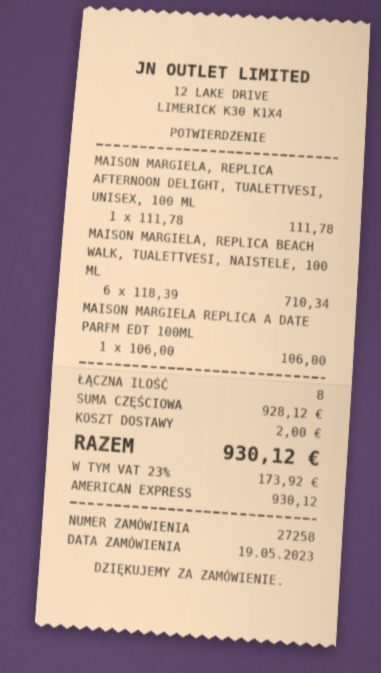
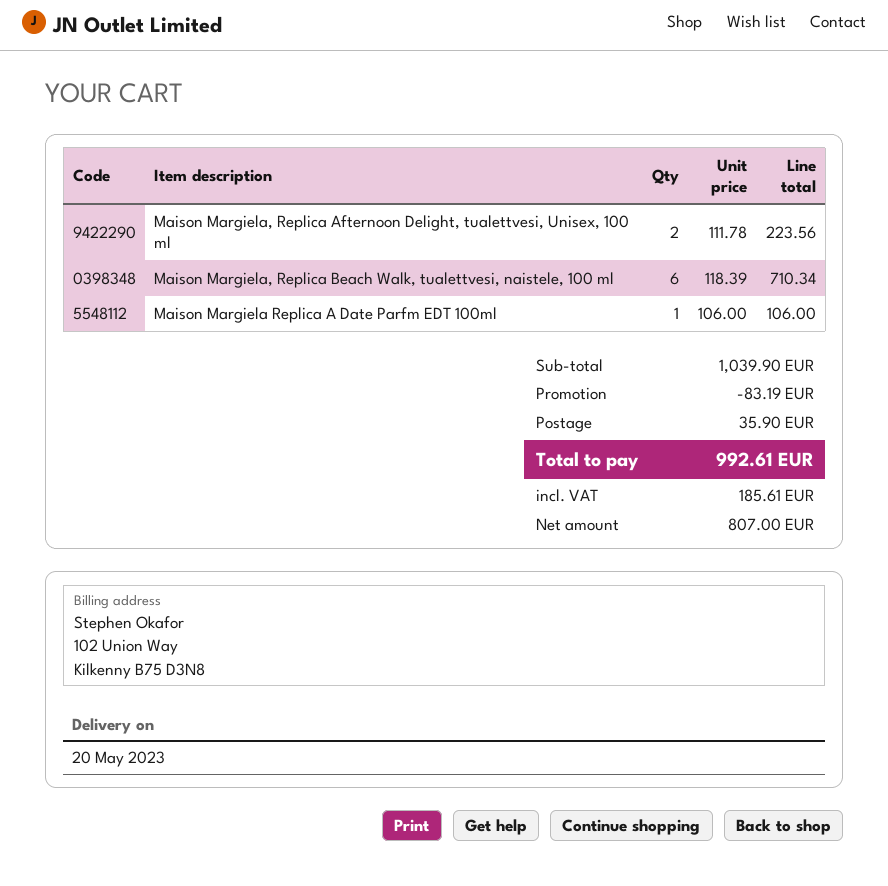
MAISON MARGIELA, REPLICA AFTERNOON DELIGHT, TUALETTVESI, UNISEX, 100 ML: 1 x 111.78 = 111.78 -> 2 x 111.78 = 223.56
subtotal: 928.12 -> 1039.90
discount: none -> 83.19
shipping: 2.00 -> 35.90
tax: 173.92 -> 185.61
total: 930.12 -> 992.61

